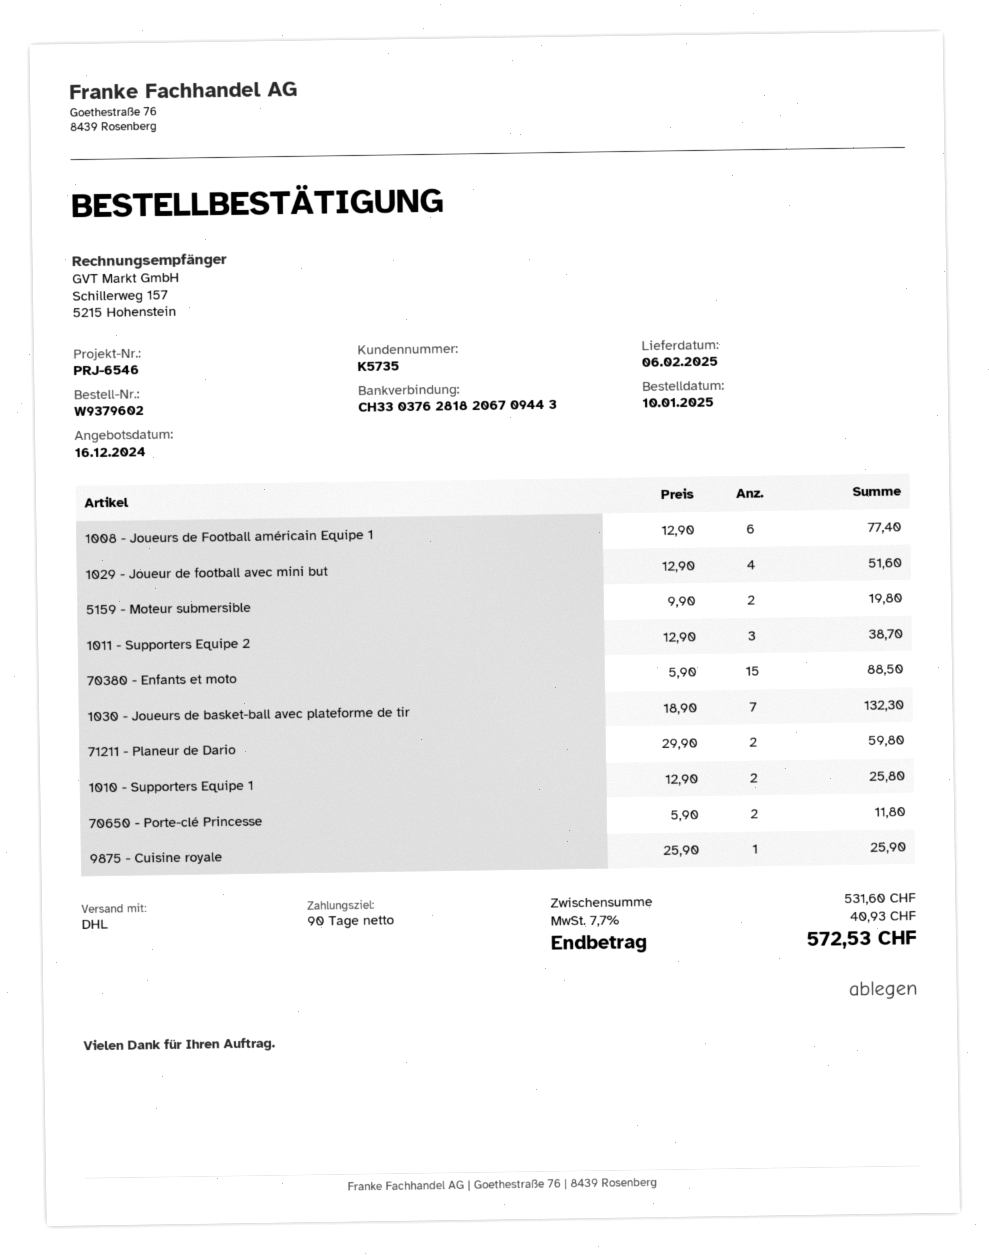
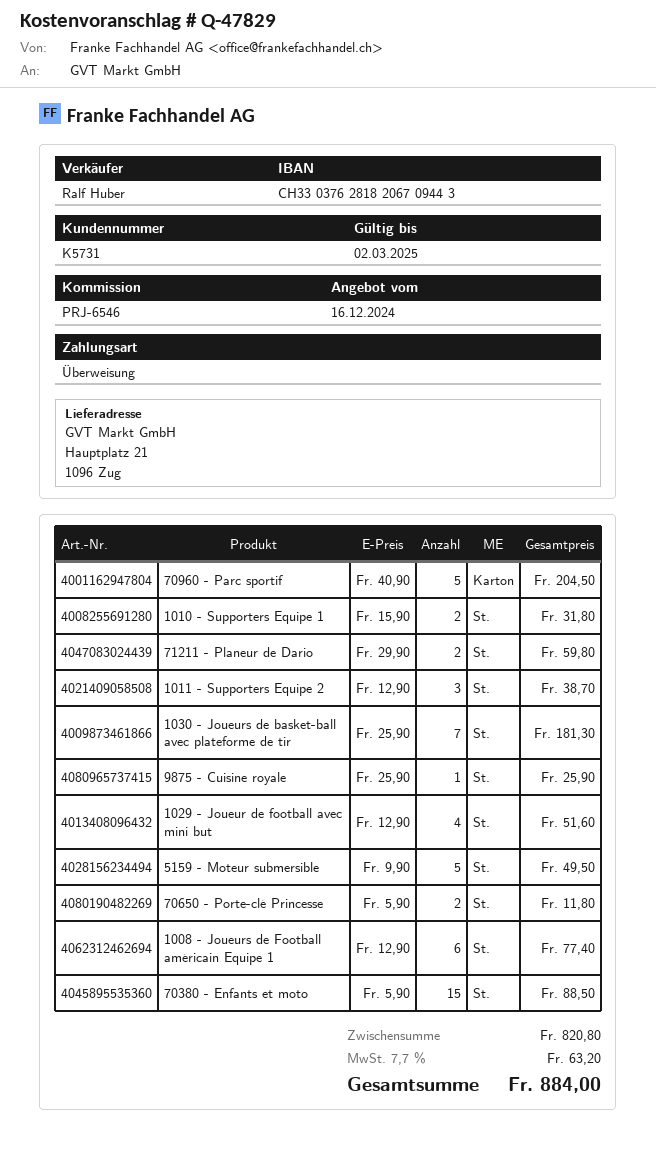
customer number: K5735 -> K5731
5159 - Moteur submersible: 2 x 9.90 = 19.80 -> 5 x 9.90 = 49.50
1030 - Joueurs de basket-ball avec plateforme de tir: 7 x 18.90 = 132.30 -> 7 x 25.90 = 181.30
1010 - Supporters Equipe 1: 2 x 12.90 = 25.80 -> 2 x 15.90 = 31.80
70960 - Parc sportif: none -> 5 x 40.90 = 204.50
subtotal: 531.60 -> 820.80
tax: 7.7% = 40.93 -> 7.7% = 63.20
total: 572.53 -> 884.00

